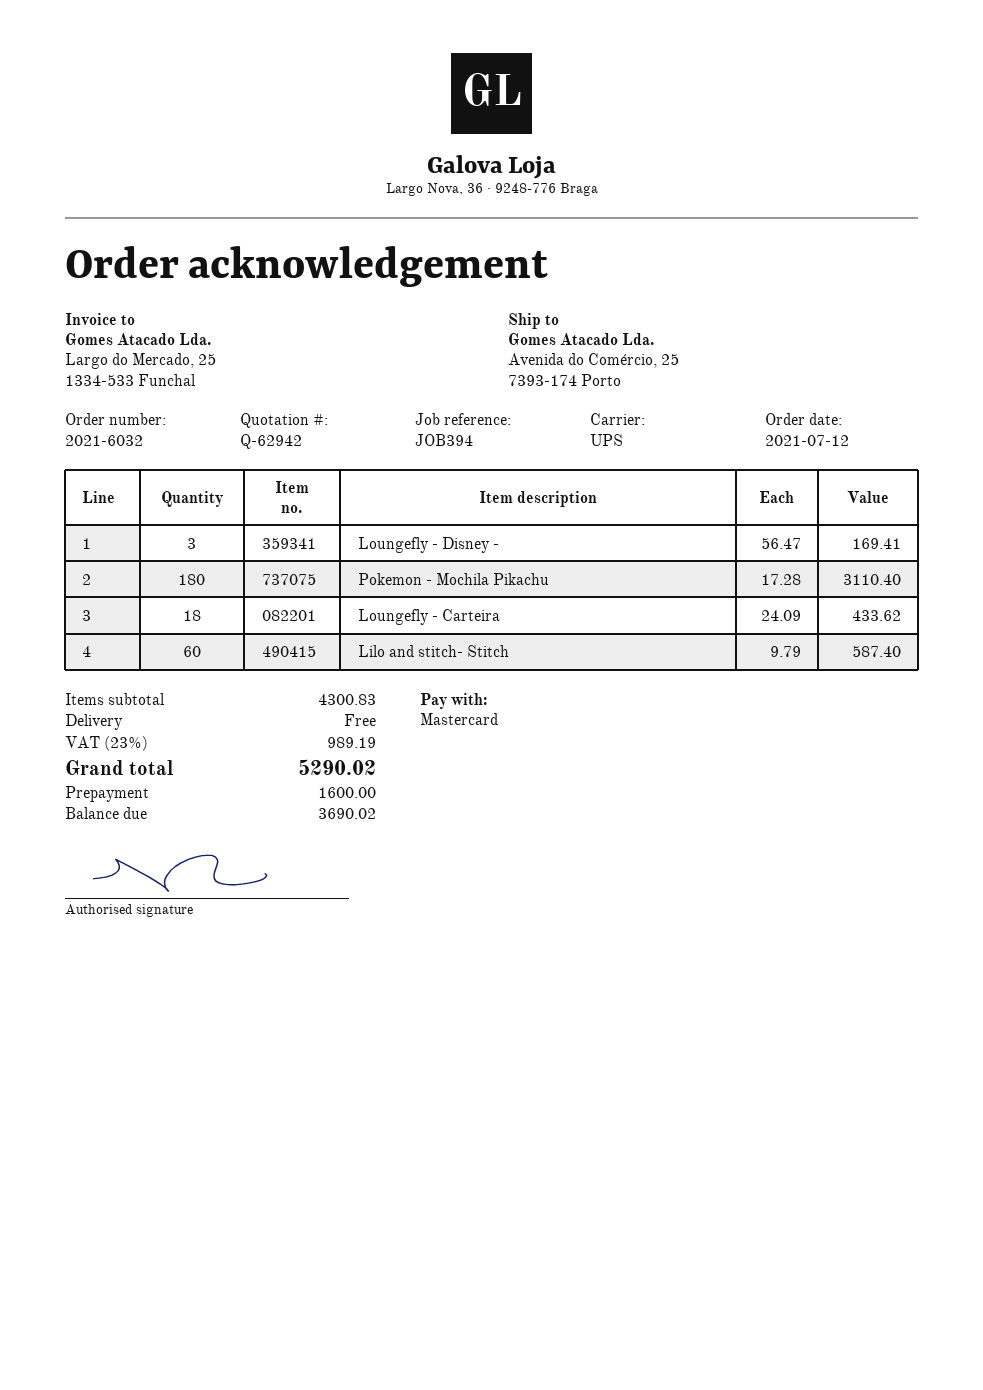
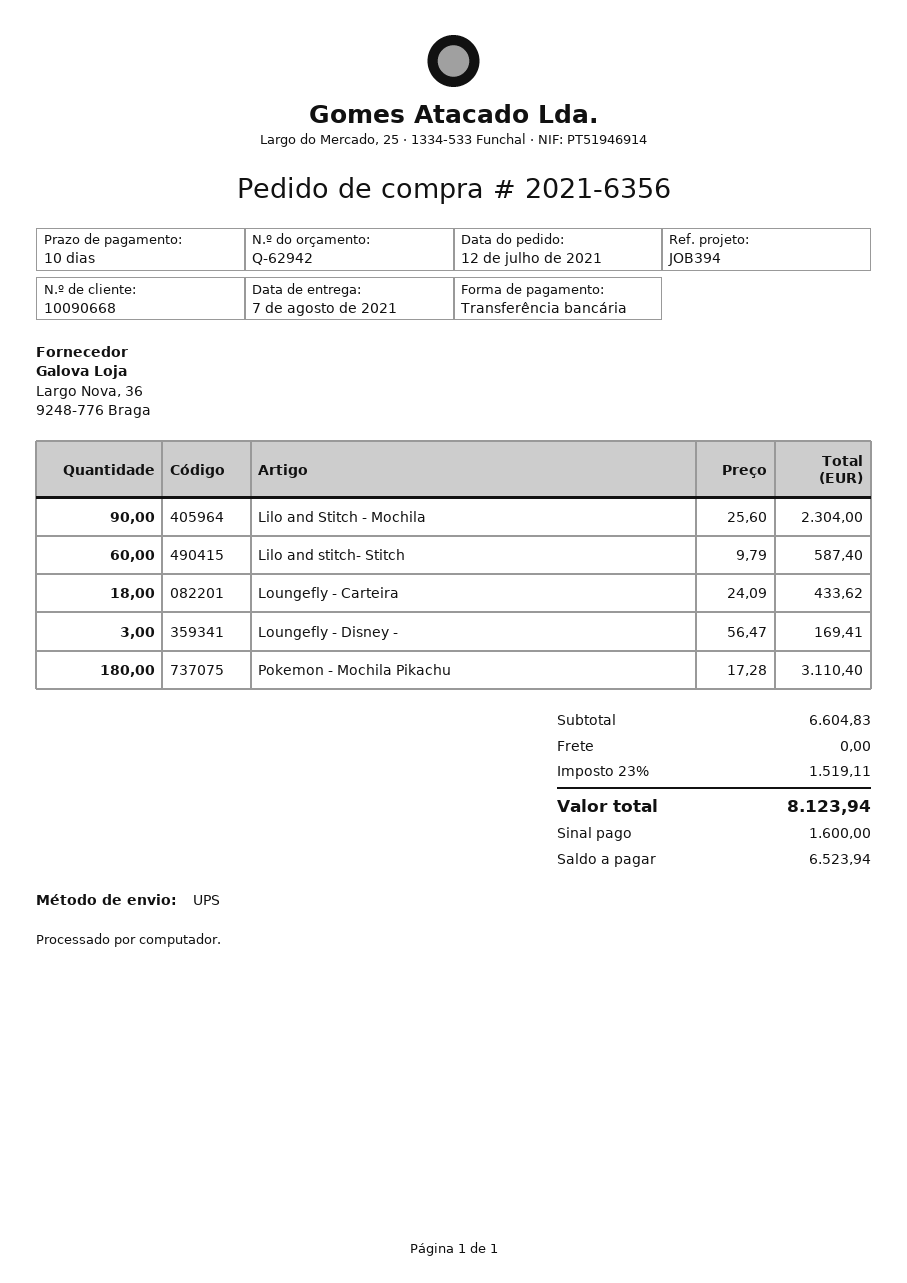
order number: 2021-6032 -> 2021-6356
payment method: Mastercard -> bank transfer
Lilo and Stitch - Mochila: none -> 90 x 25.60 = 2304.00
subtotal: 4300.83 -> 6604.83
tax: 23% = 989.19 -> 23% = 1519.11
total: 5290.02 -> 8123.94
balance: 3690.02 -> 6523.94

